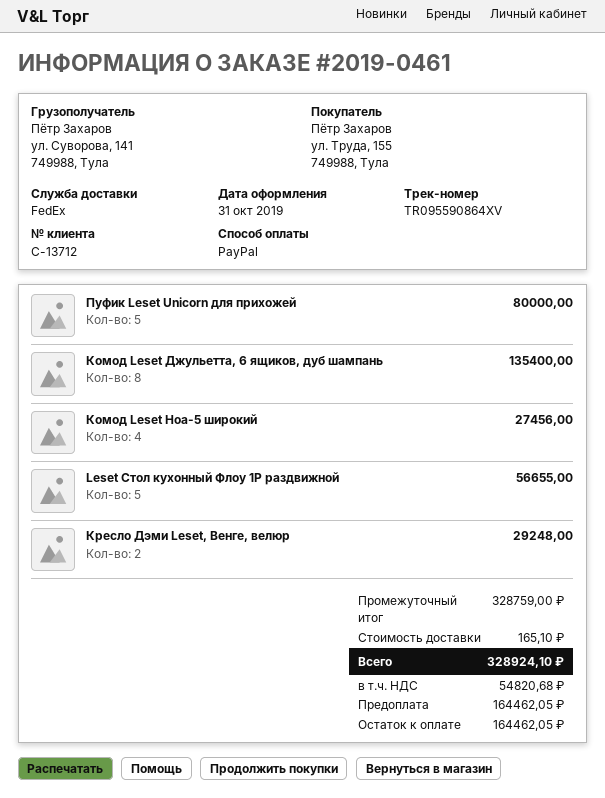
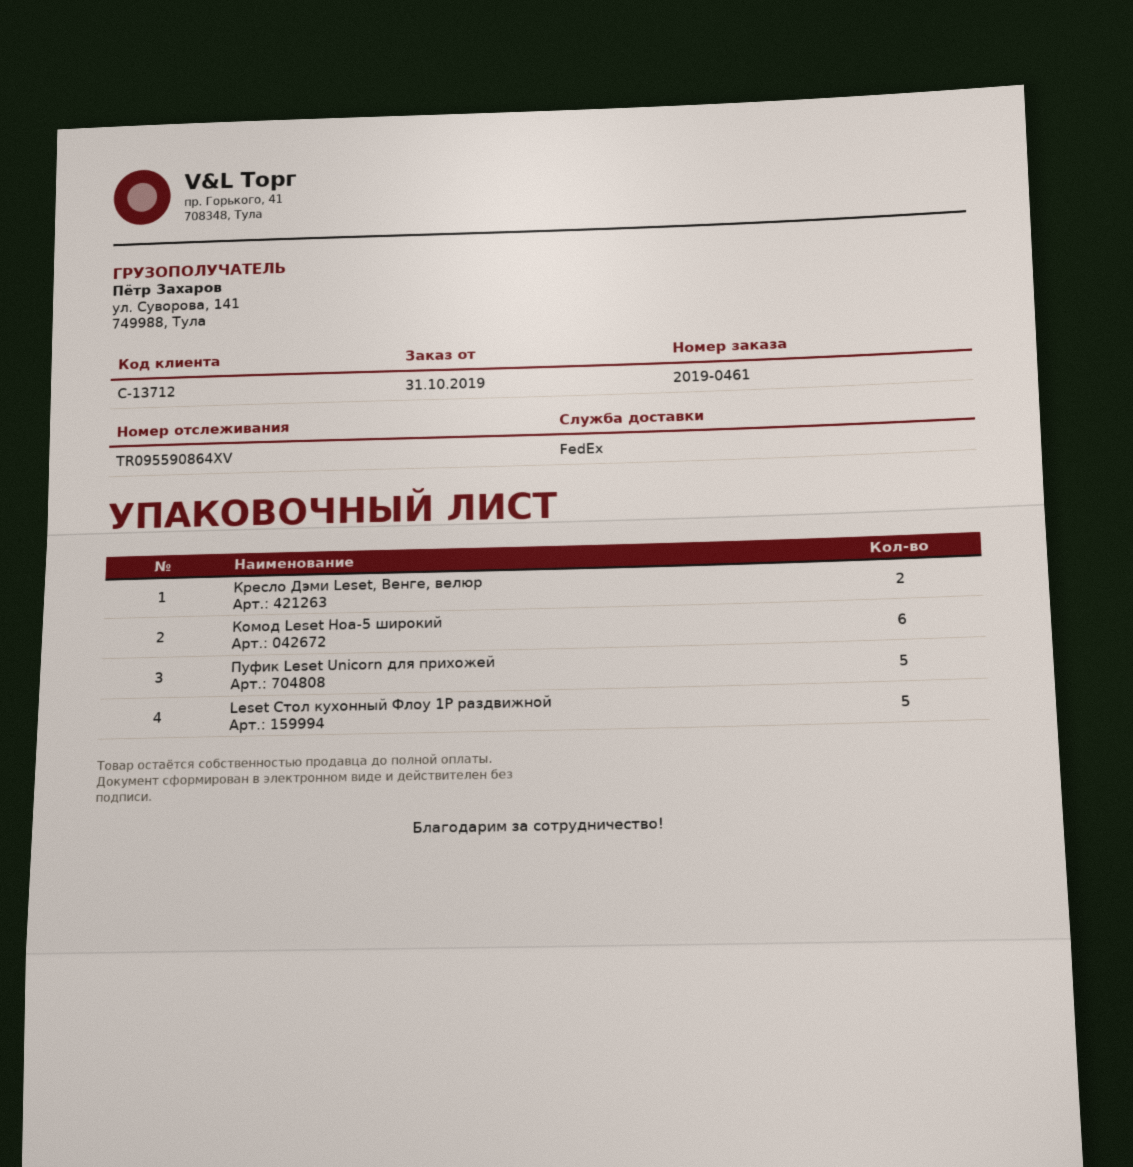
Комод Leset Джульетта, 6 ящиков, дуб шампань: 8 -> none
Комод Leset Ноа-5 широкий: 4 -> 6

